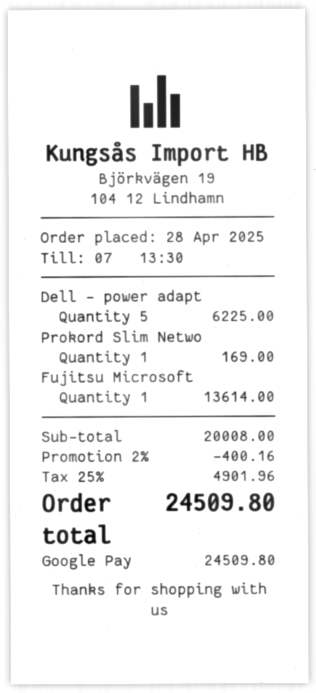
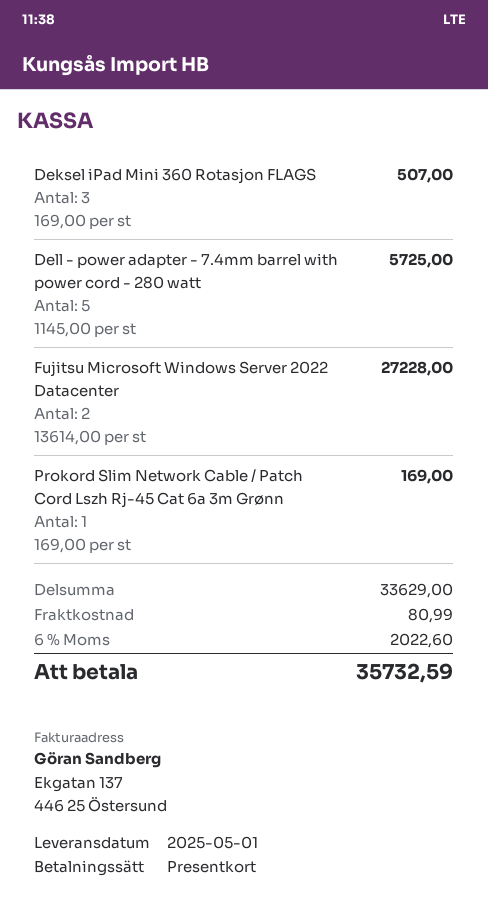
payment method: Google Pay -> gift card
Dell - power adapt: 5 for 6225.00 -> 5 for 5725.00
Fujitsu Microsoft: 1 for 13614.00 -> 2 for 27228.00
Deksel iPad Mini 360 Rotasjon FLAGS: none -> 3 for 507.00
subtotal: 20008.00 -> 33629.00
discount: 2% = 400.16 -> none
shipping: none -> 80.99
tax: 25% = 4901.96 -> 6% = 2022.60
total: 24509.80 -> 35732.59

